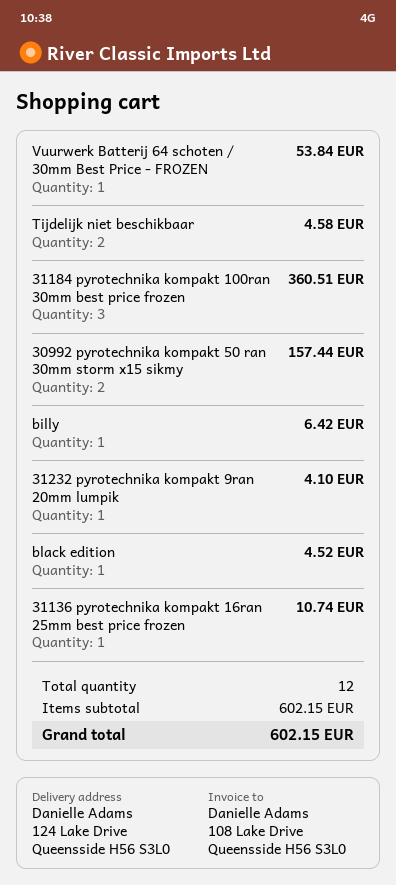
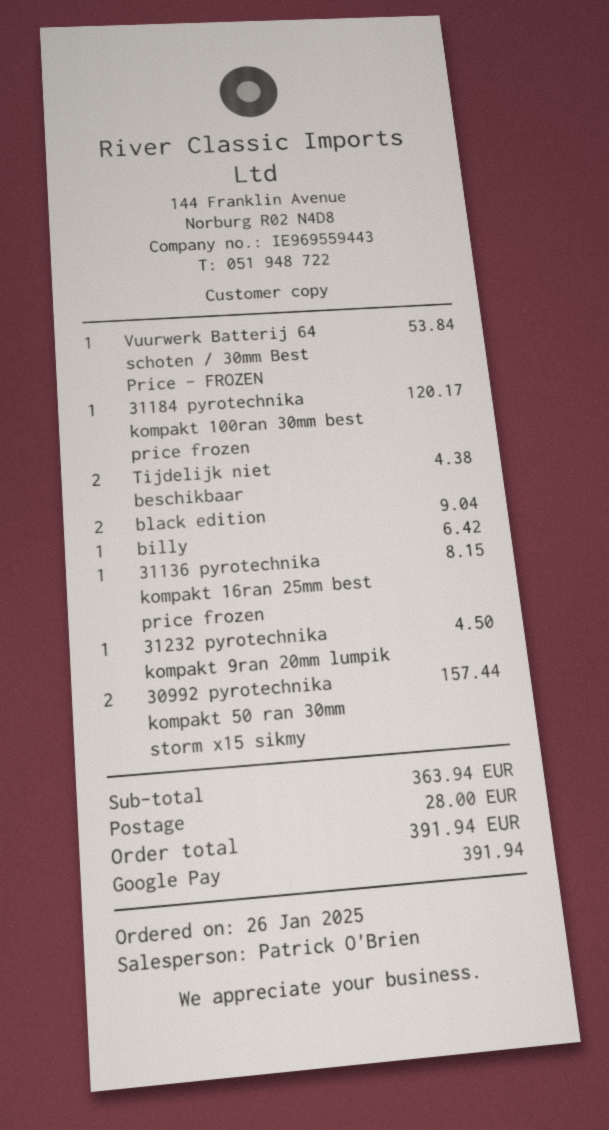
Tijdelijk niet beschikbaar: 2 for 4.58 -> 2 for 4.38
31184 pyrotechnika kompakt 100ran 30mm best price frozen: 3 for 360.51 -> 1 for 120.17
31232 pyrotechnika kompakt 9ran 20mm lumpik: 1 for 4.10 -> 1 for 4.50
black edition: 1 for 4.52 -> 2 for 9.04
31136 pyrotechnika kompakt 16ran 25mm best price frozen: 1 for 10.74 -> 1 for 8.15
subtotal: 602.15 -> 363.94
shipping: none -> 28.00
total: 602.15 -> 391.94

